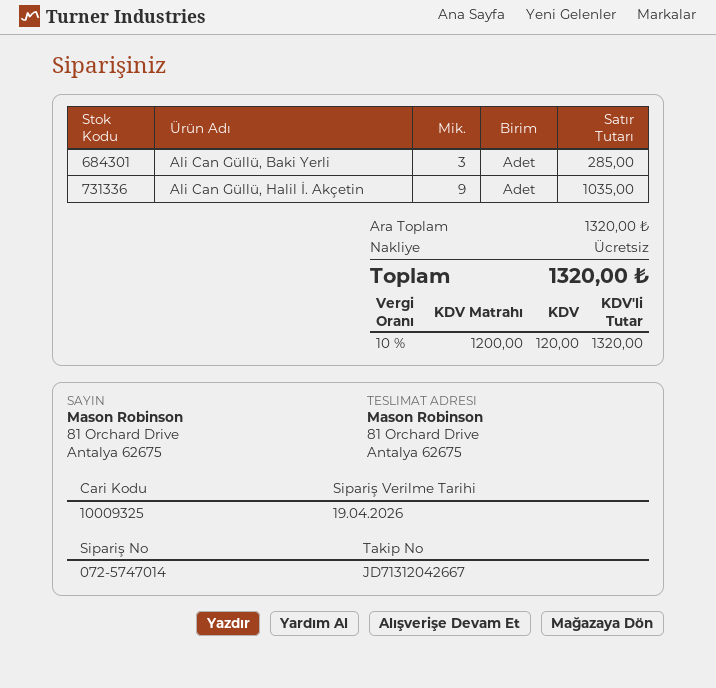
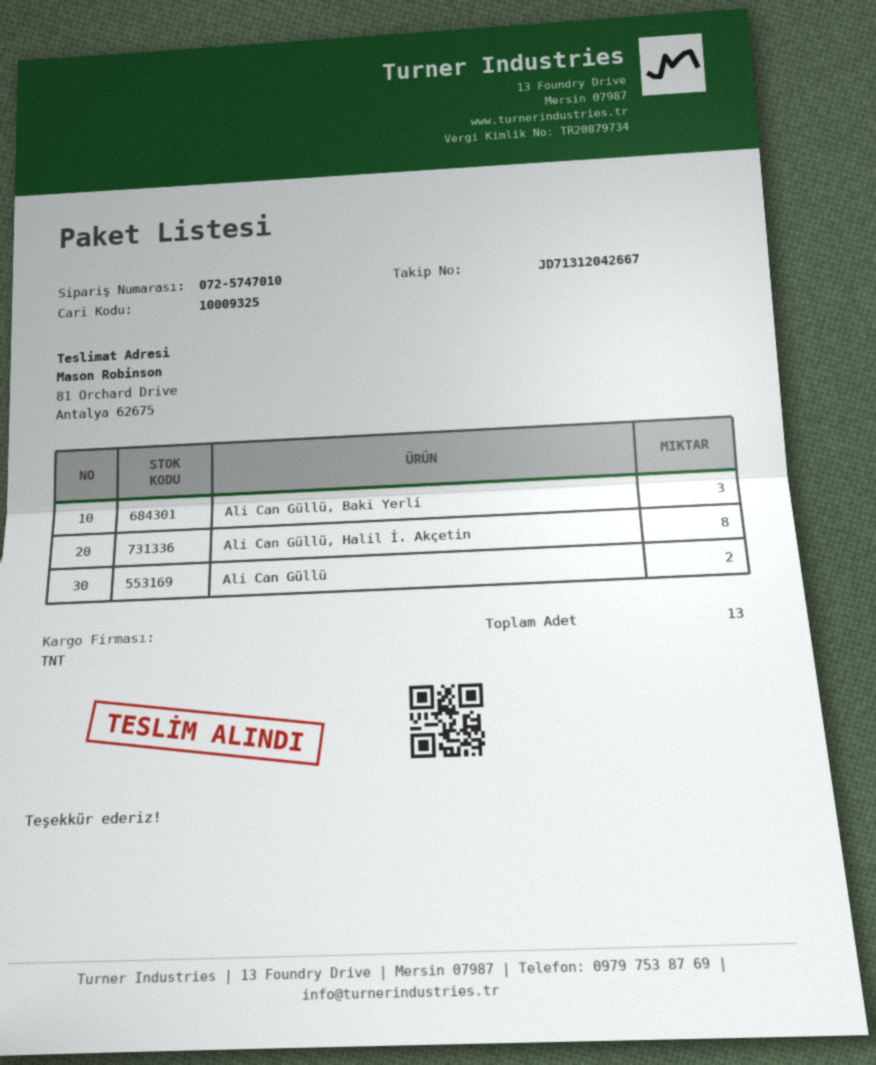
order number: 072-5747014 -> 072-5747010
Ali Can Güllü, Halil İ. Akçetin: 9 -> 8
Ali Can Güllü: none -> 2

